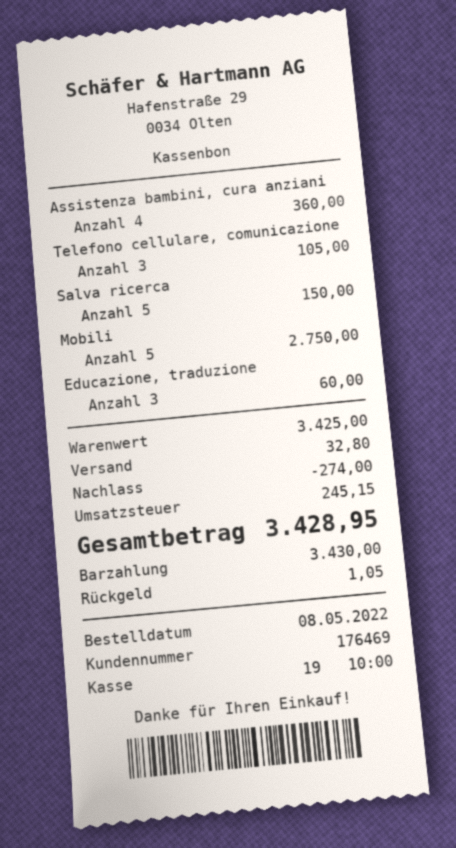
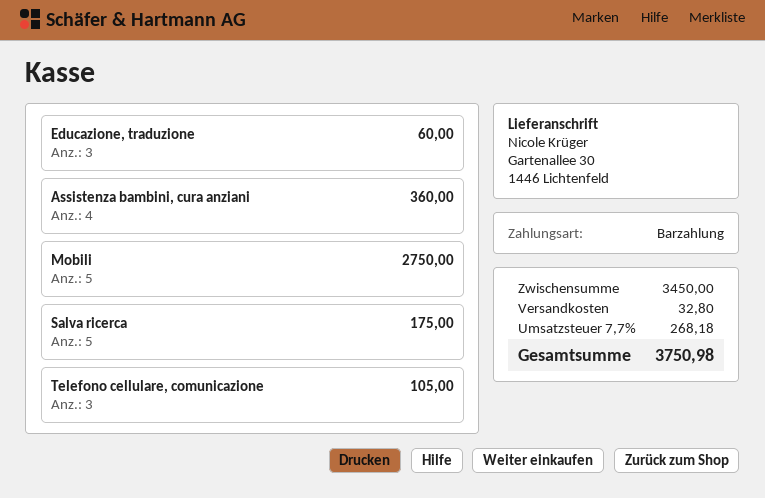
Salva ricerca: 5 for 150.00 -> 5 for 175.00
subtotal: 3425.00 -> 3450.00
discount: 274.00 -> none
tax: 245.15 -> 268.18
total: 3428.95 -> 3750.98

